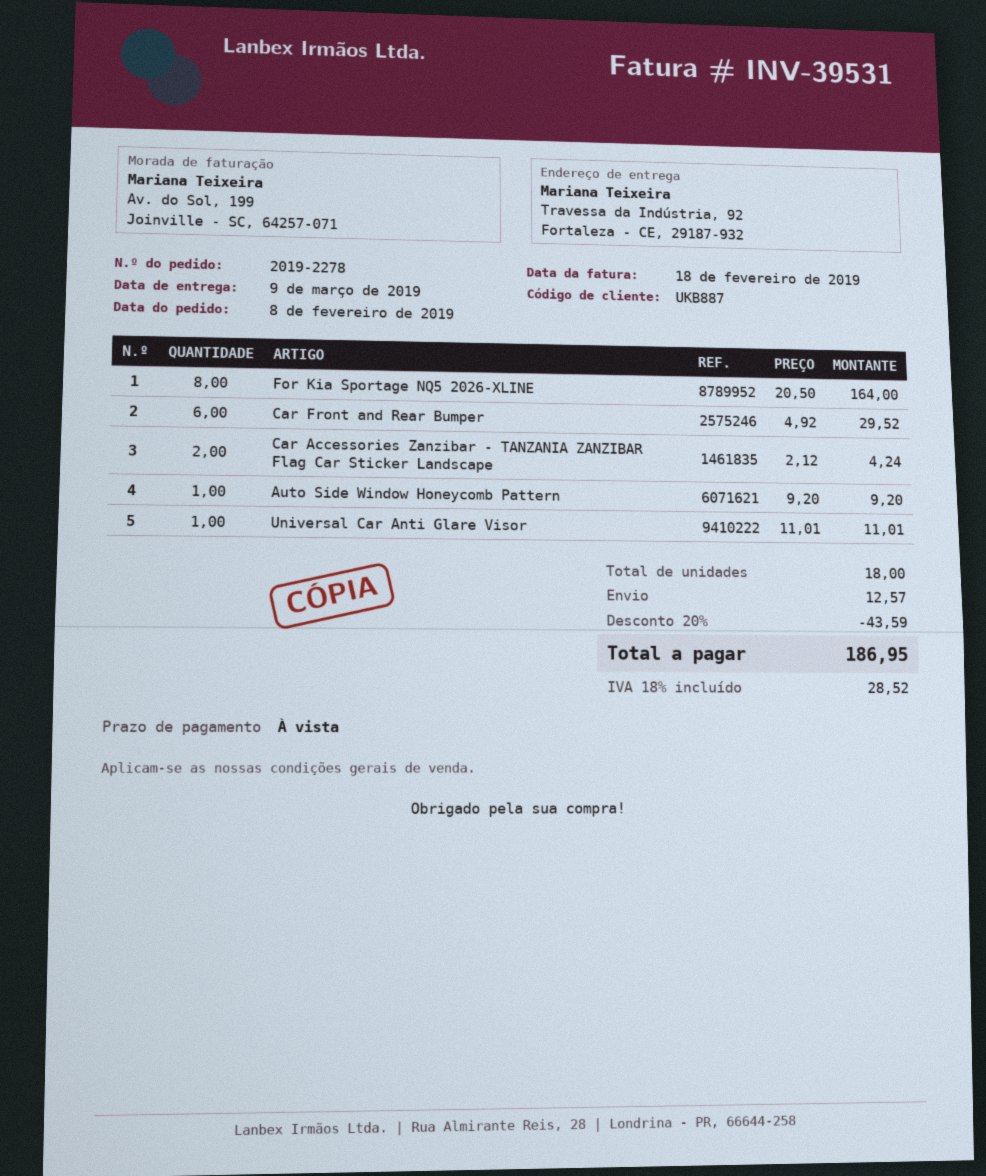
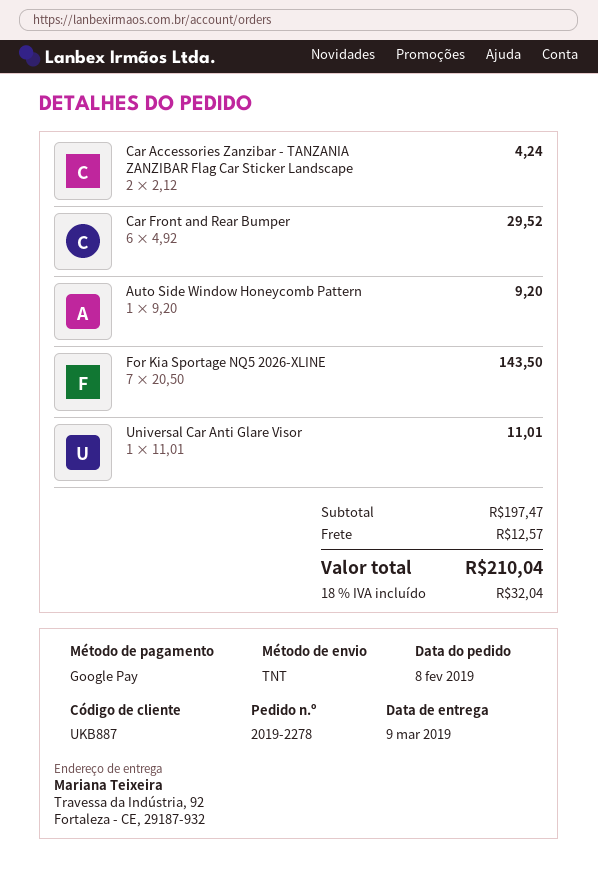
For Kia Sportage NQ5 2026-XLINE: 8 x 20.50 = 164.00 -> 7 x 20.50 = 143.50
discount: 20% = 43.59 -> none
tax: 18% = 28.52 -> 18% = 32.04
total: 186.95 -> 210.04

